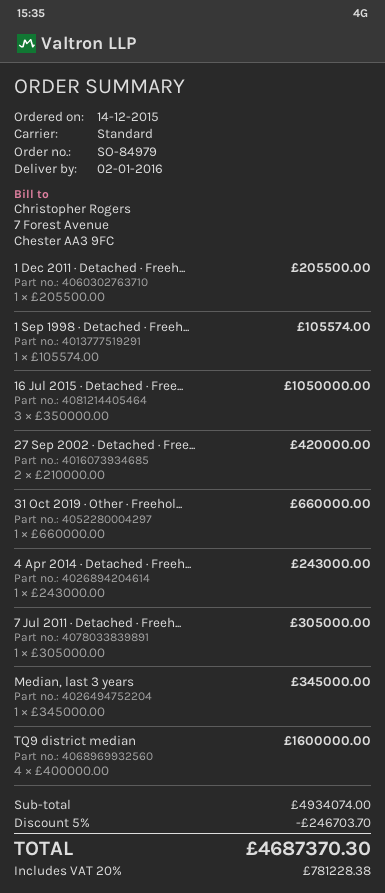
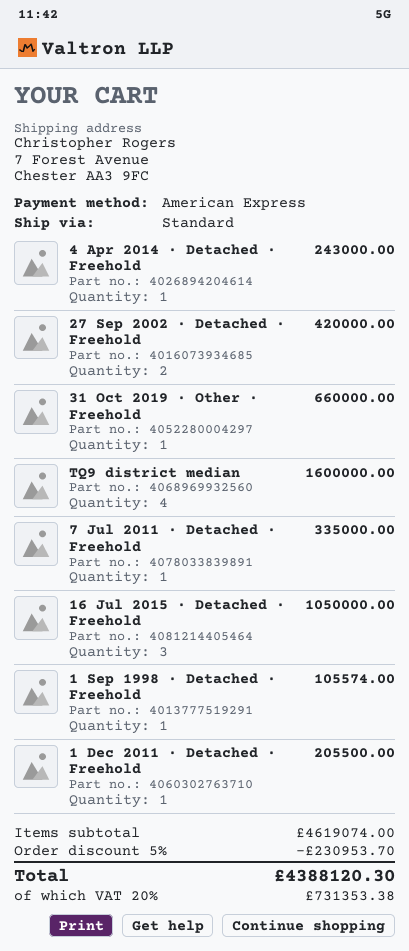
7 Jul 2011 · Detached · Freeh...: 1 for 305000.00 -> 1 for 335000.00
Median, last 3 years: 1 for 345000.00 -> none
subtotal: 4934074.00 -> 4619074.00
discount: 5% = 246703.70 -> 5% = 230953.70
tax: 20% = 781228.38 -> 20% = 731353.38
total: 4687370.30 -> 4388120.30

